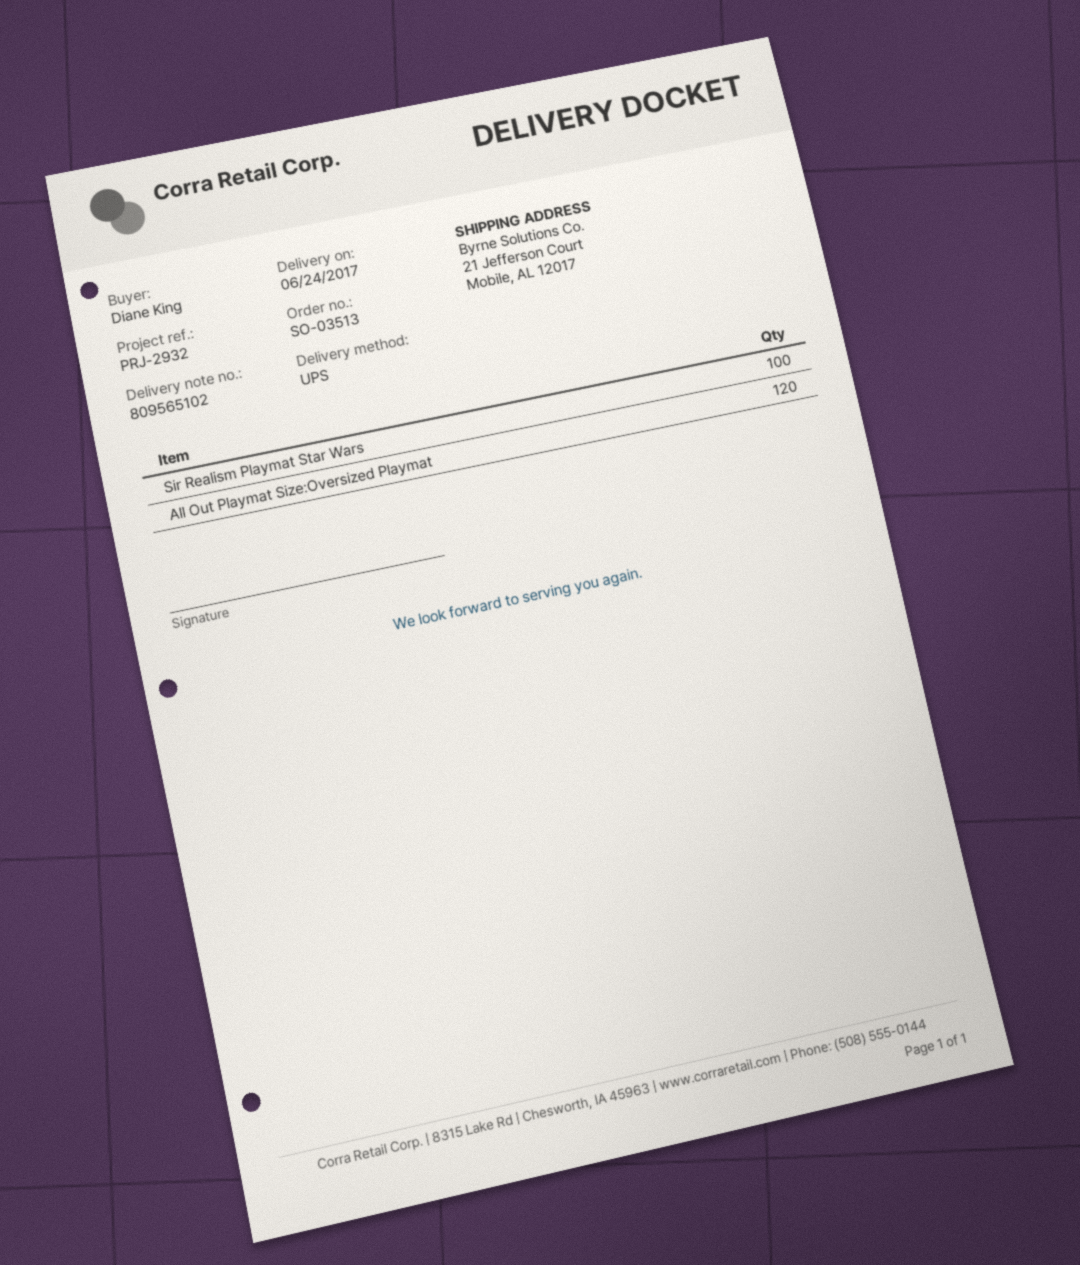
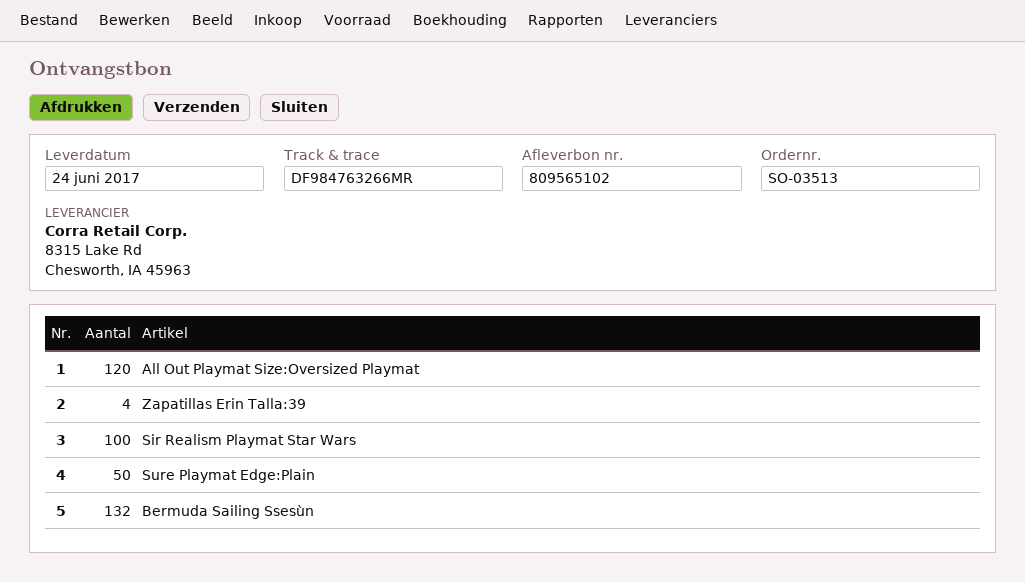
Zapatillas Erin Talla:39: none -> 4
Sure Playmat Edge:Plain: none -> 50
Bermuda Sailing Ssesùn: none -> 132

